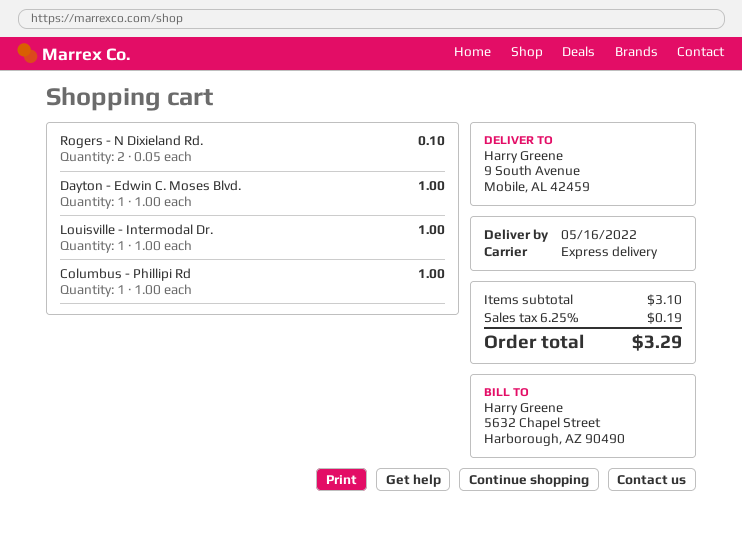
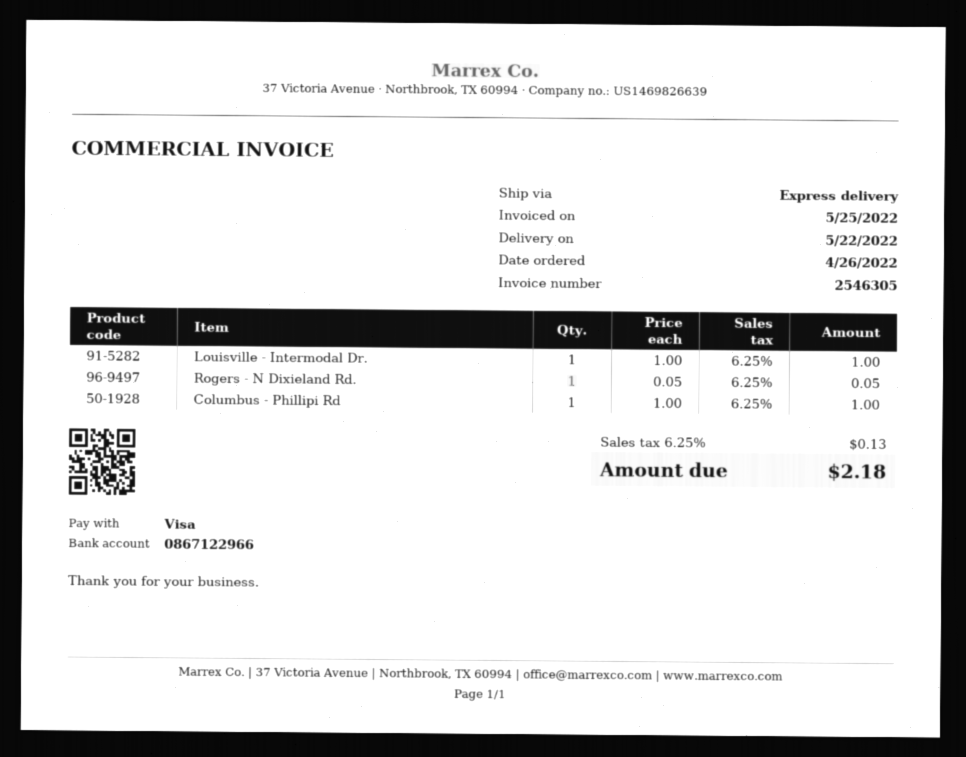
delivery date: 2022-05-16 -> 2022-05-22
Rogers - N Dixieland Rd.: 2 x 0.05 = 0.10 -> 1 x 0.05 = 0.05
Dayton - Edwin C. Moses Blvd.: 1 x 1.00 = 1.00 -> none
tax: 6.25% = 0.19 -> 6.25% = 0.13
total: 3.29 -> 2.18

